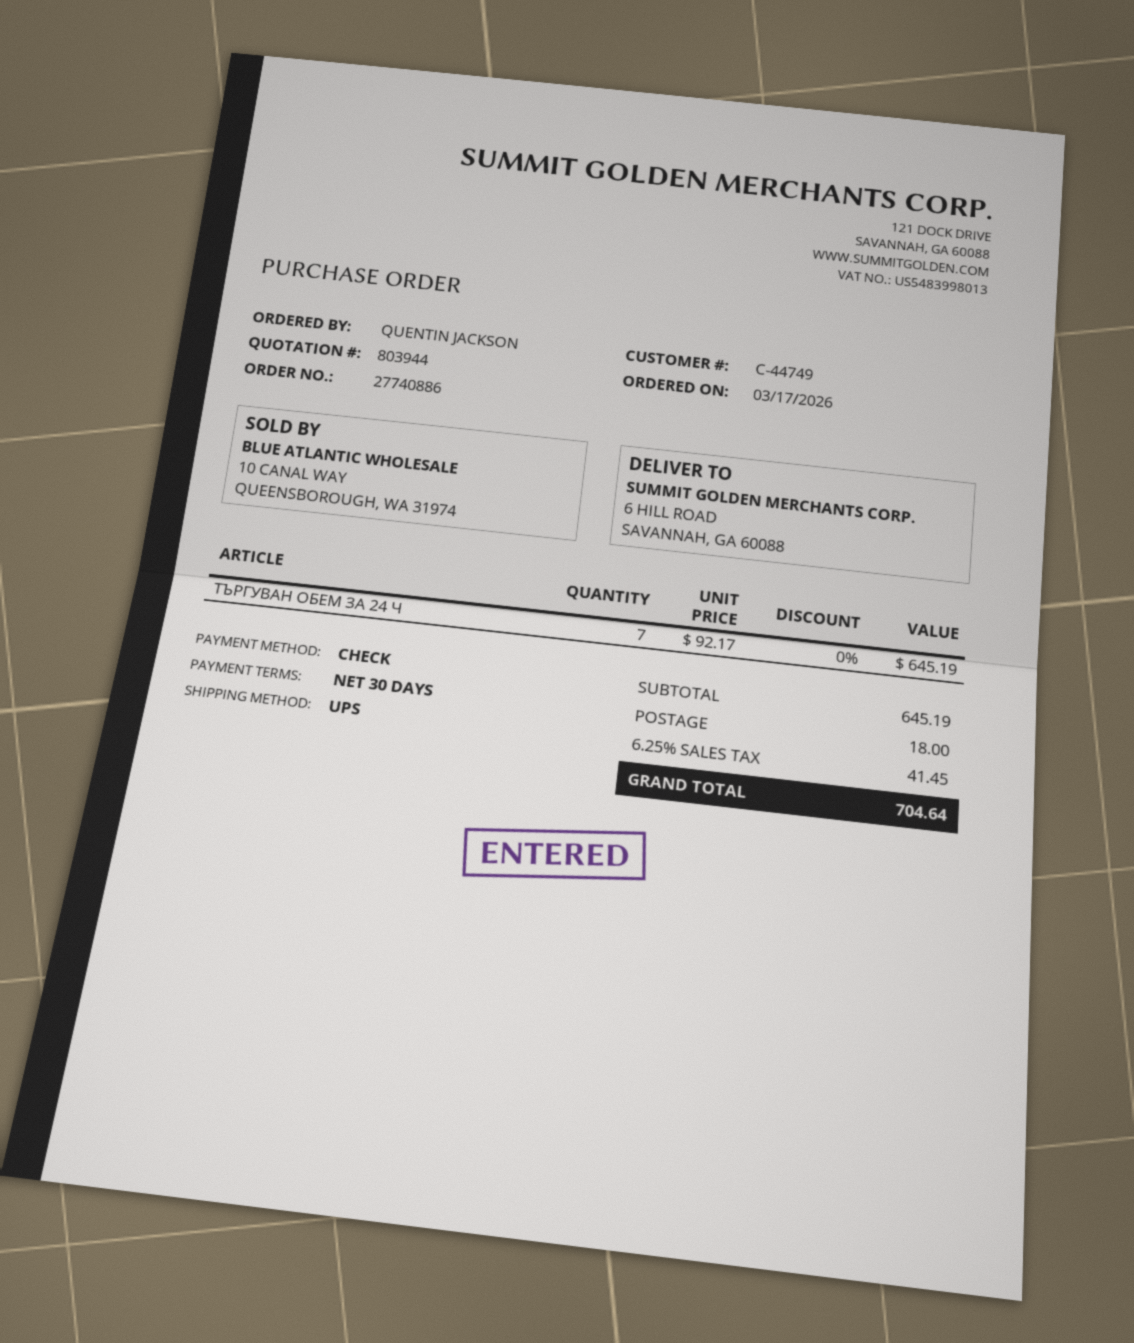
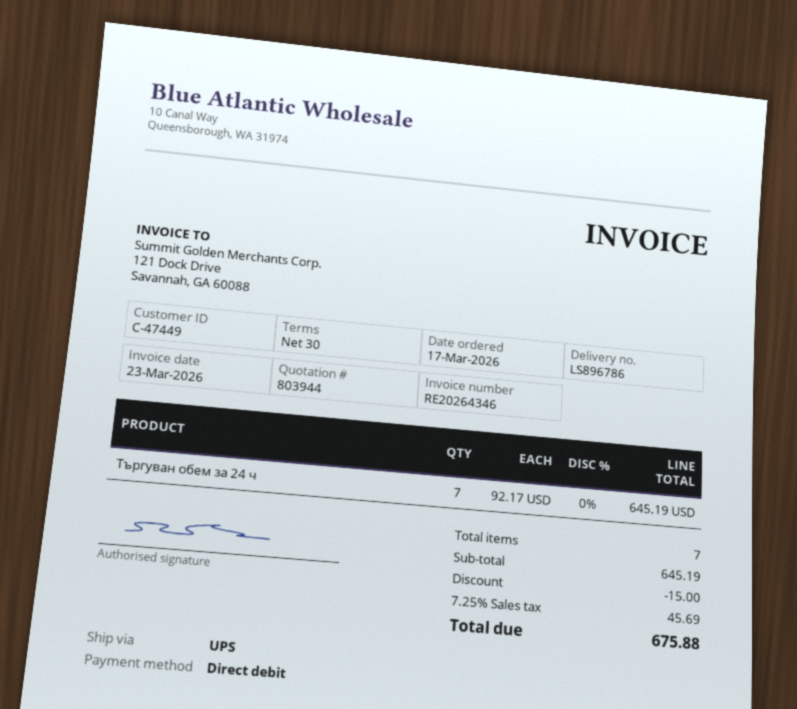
customer number: C-44749 -> C-47449
payment method: cheque -> direct debit
discount: none -> 15.00
shipping: 18.00 -> none
tax: 6.25% = 41.45 -> 7.25% = 45.69
total: 704.64 -> 675.88

